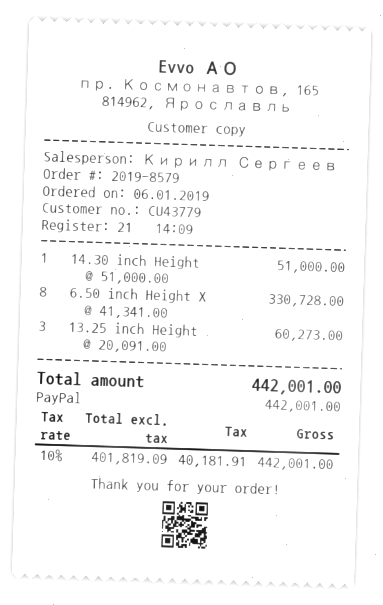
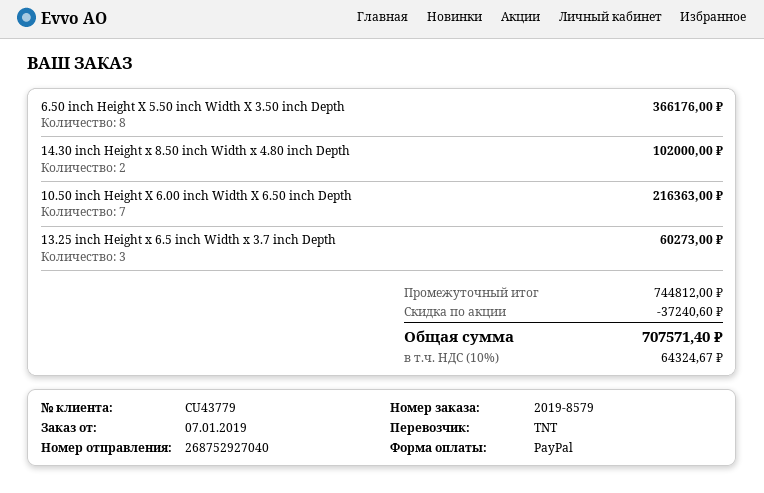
order date: 2019-01-06 -> 2019-01-07
14.30 inch Height: 1 for 51000.00 -> 2 for 102000.00
6.50 inch Height X: 8 for 330728.00 -> 8 for 366176.00
10.50 inch Height X 6.00 inch Width X 6.50 inch Depth: none -> 7 for 216363.00
discount: none -> 37240.60
tax: 10% = 40181.91 -> 10% = 64324.67
total: 442001.00 -> 707571.40

